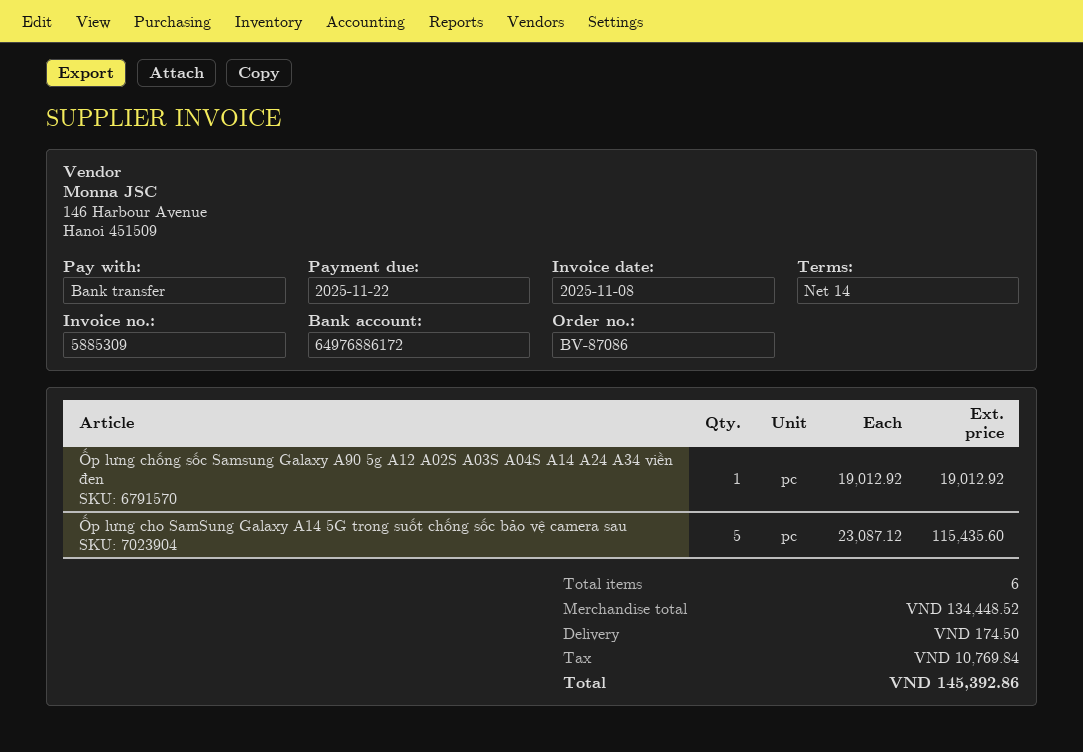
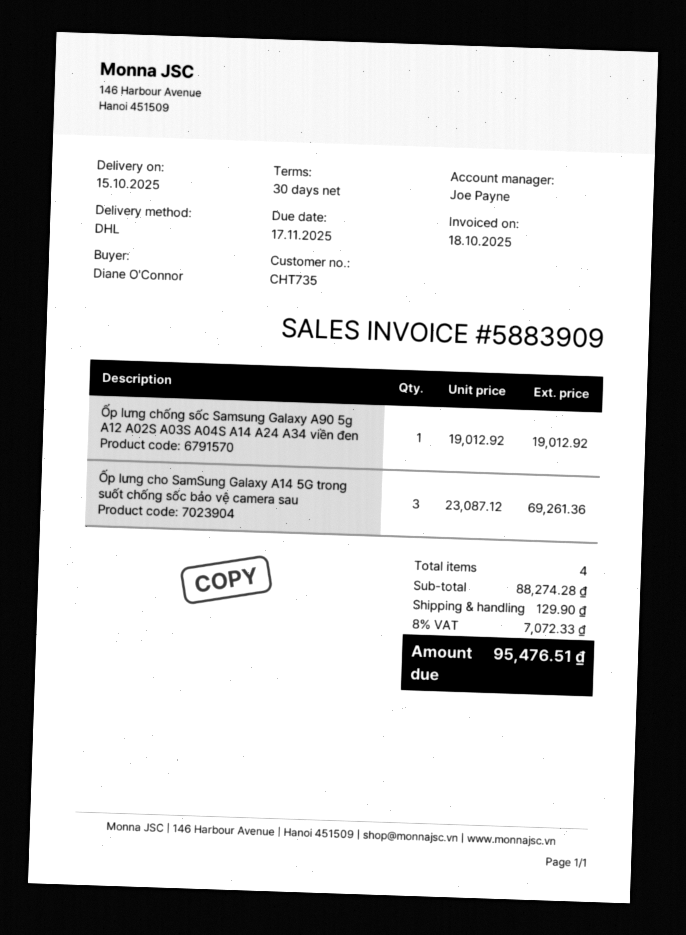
invoice number: 5885309 -> 5883909
invoice date: 2025-11-08 -> 2025-10-18
payment terms: 14 days -> 30 days
due date: 2025-11-22 -> 2025-11-17
Ốp lưng cho SamSung Galaxy A14 5G trong suốt chống sốc bảo vệ camera sau: 5 x 23087.12 = 115435.60 -> 3 x 23087.12 = 69261.36
total quantity: 6 -> 4
subtotal: 134448.52 -> 88274.28
shipping: 174.50 -> 129.90
tax: 10769.84 -> 7072.33
total: 145392.86 -> 95476.51

